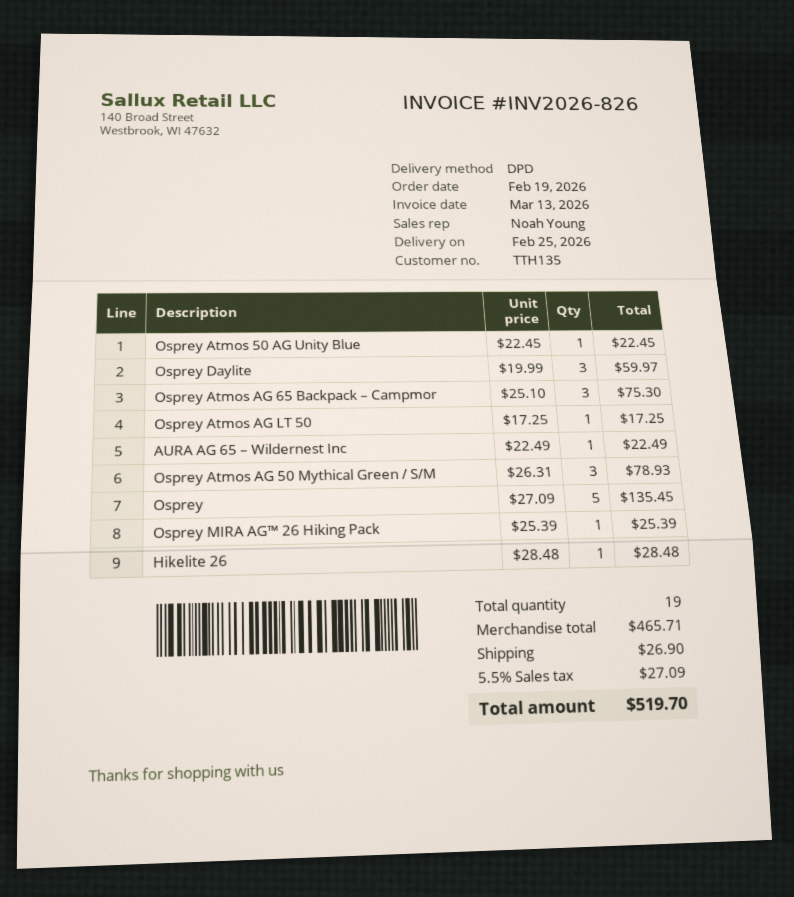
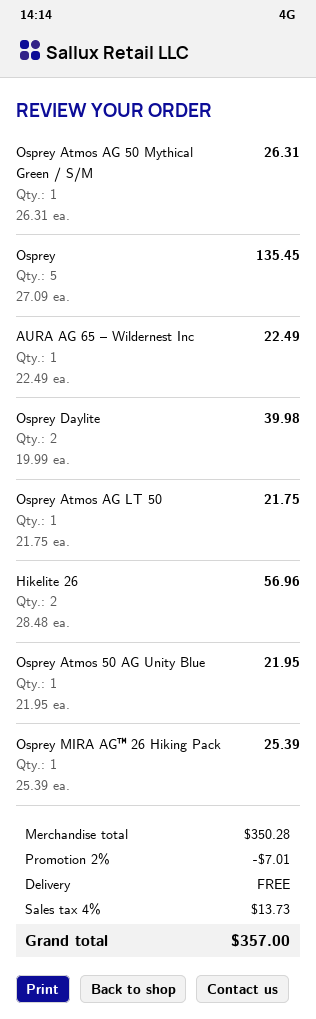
Osprey Atmos 50 AG Unity Blue: 1 x 22.45 = 22.45 -> 1 x 21.95 = 21.95
Osprey Daylite: 3 x 19.99 = 59.97 -> 2 x 19.99 = 39.98
Osprey Atmos AG 65 Backpack – Campmor: 3 x 25.10 = 75.30 -> none
Osprey Atmos AG LT 50: 1 x 17.25 = 17.25 -> 1 x 21.75 = 21.75
Osprey Atmos AG 50 Mythical Green / S/M: 3 x 26.31 = 78.93 -> 1 x 26.31 = 26.31
Hikelite 26: 1 x 28.48 = 28.48 -> 2 x 28.48 = 56.96
subtotal: 465.71 -> 350.28
discount: none -> 2% = 7.01
shipping: 26.90 -> 0.00
tax: 5.5% = 27.09 -> 4% = 13.73
total: 519.70 -> 357.00

